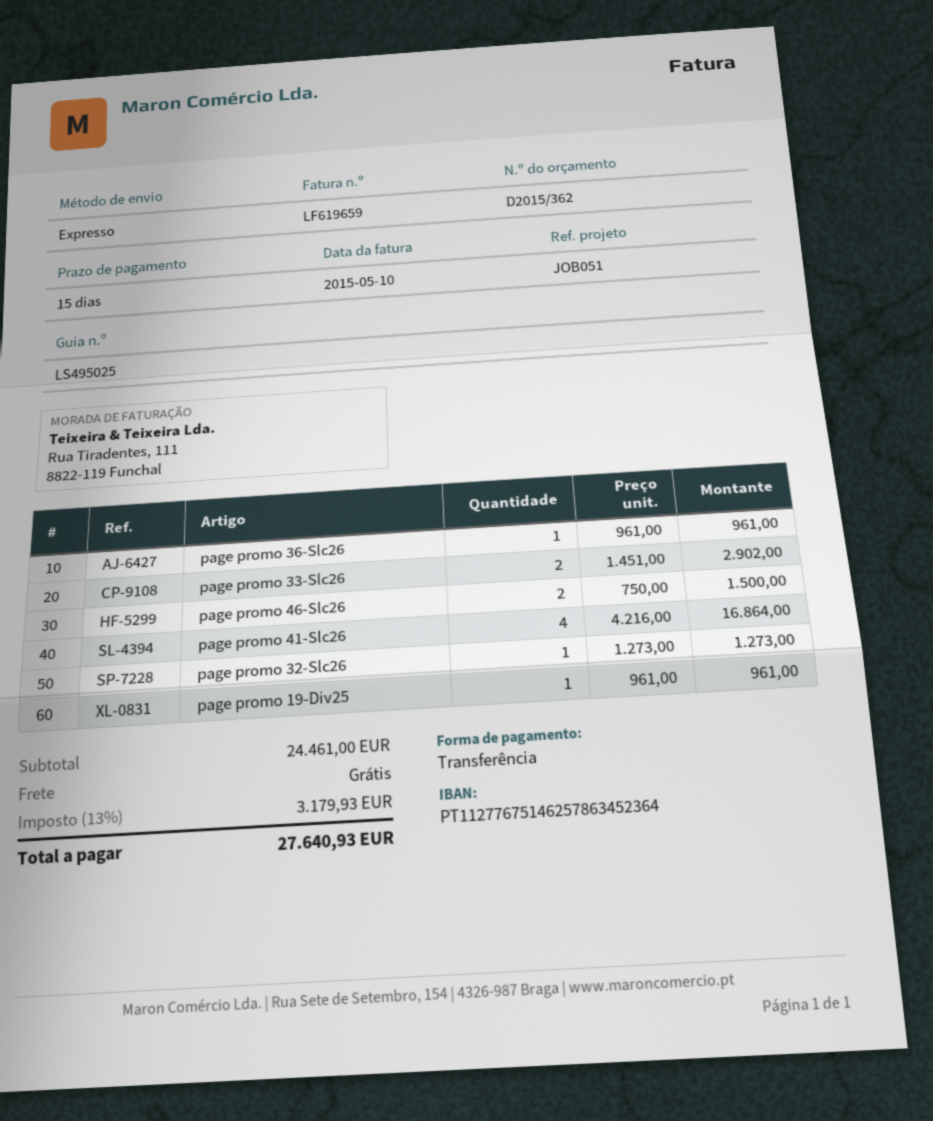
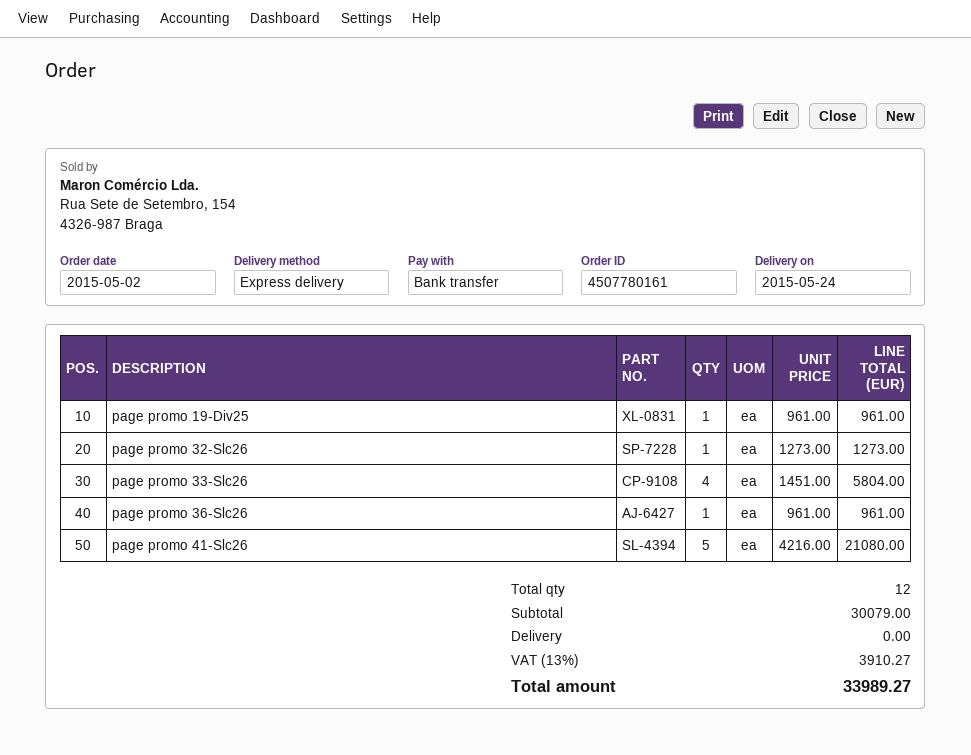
page promo 33-Slc26: 2 x 1451.00 = 2902.00 -> 4 x 1451.00 = 5804.00
page promo 46-Slc26: 2 x 750.00 = 1500.00 -> none
page promo 41-Slc26: 4 x 4216.00 = 16864.00 -> 5 x 4216.00 = 21080.00
subtotal: 24461.00 -> 30079.00
tax: 13% = 3179.93 -> 13% = 3910.27
total: 27640.93 -> 33989.27

